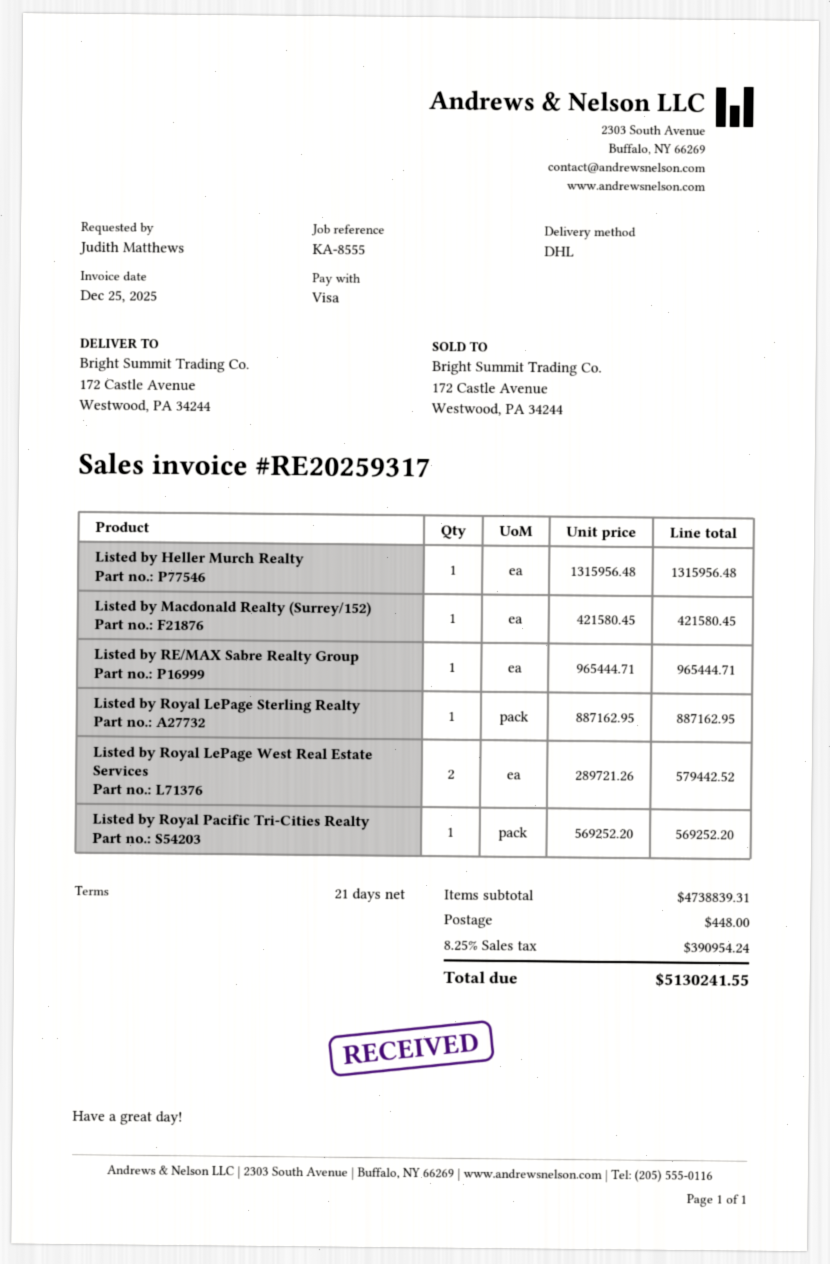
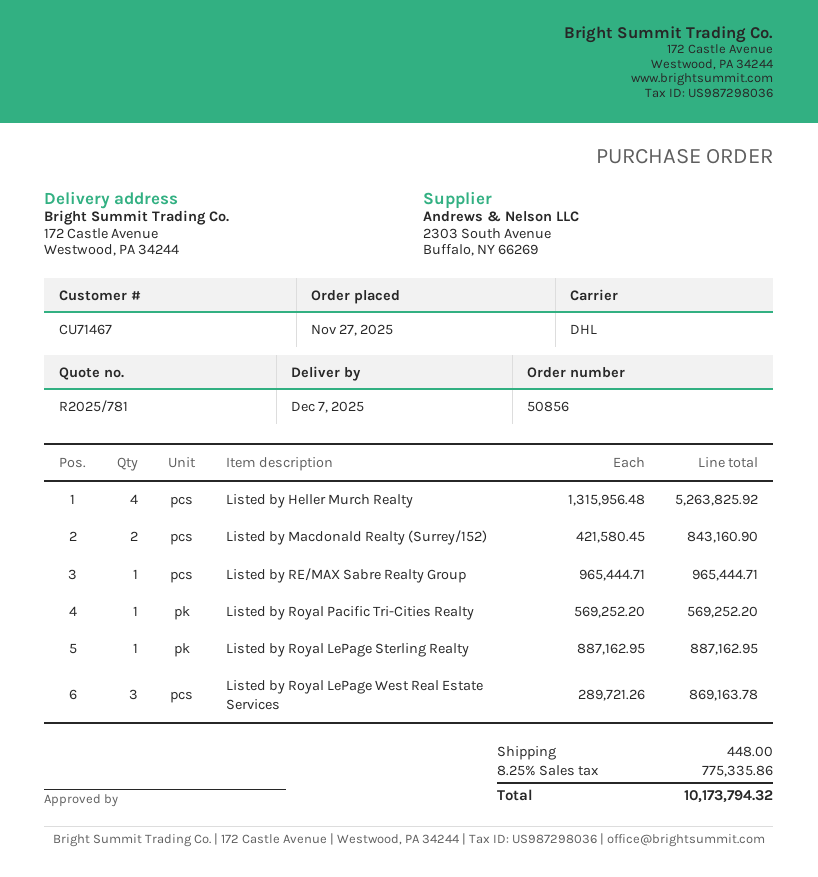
Listed by Heller Murch Realty: 1 x 1315956.48 = 1315956.48 -> 4 x 1315956.48 = 5263825.92
Listed by Macdonald Realty (Surrey/152): 1 x 421580.45 = 421580.45 -> 2 x 421580.45 = 843160.90
Listed by Royal LePage West Real Estate Services: 2 x 289721.26 = 579442.52 -> 3 x 289721.26 = 869163.78
tax: 8.25% = 390954.24 -> 8.25% = 775335.86
total: 5130241.55 -> 10173794.32

